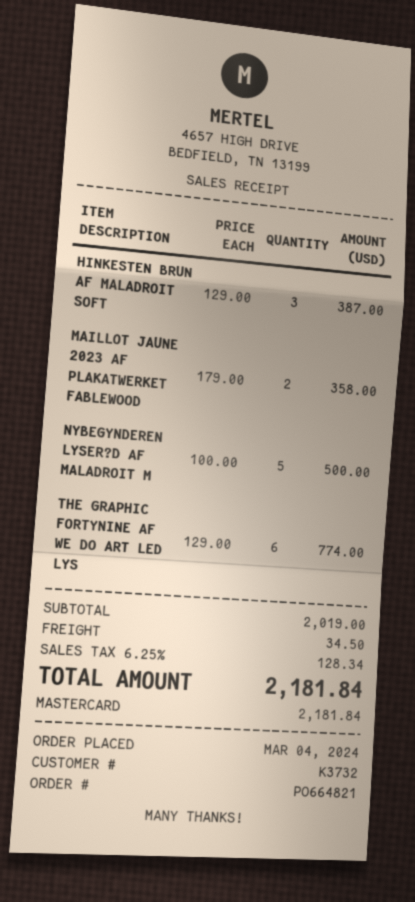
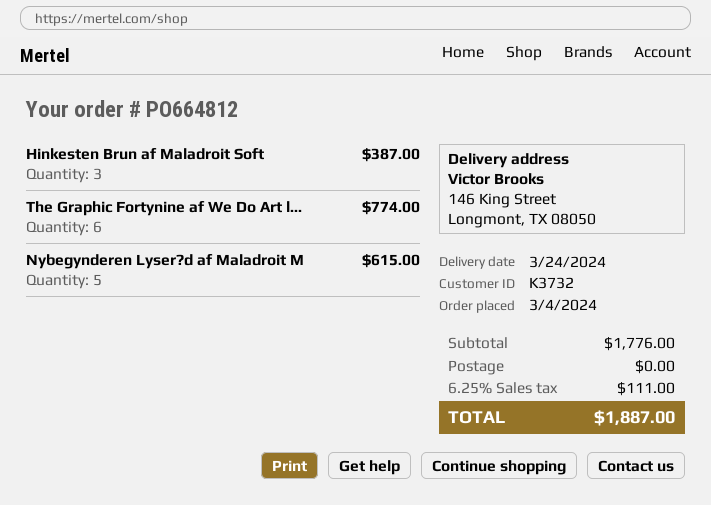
order number: PO664821 -> PO664812
MAILLOT JAUNE 2023 AF PLAKATWERKET FABLEWOOD: 2 for 358.00 -> none
NYBEGYNDEREN LYSER?D AF MALADROIT M: 5 for 500.00 -> 5 for 615.00
subtotal: 2019.00 -> 1776.00
shipping: 34.50 -> 0.00
tax: 6.25% = 128.34 -> 6.25% = 111.00
total: 2181.84 -> 1887.00

